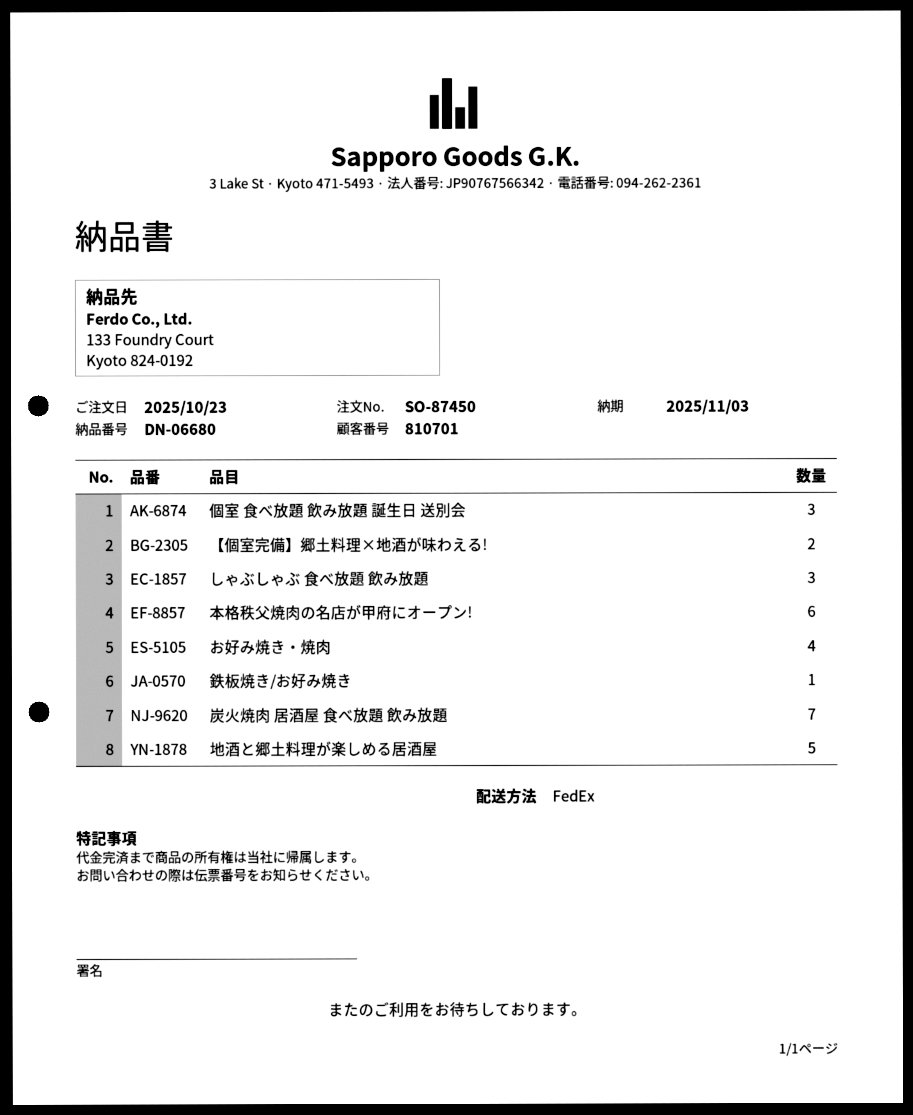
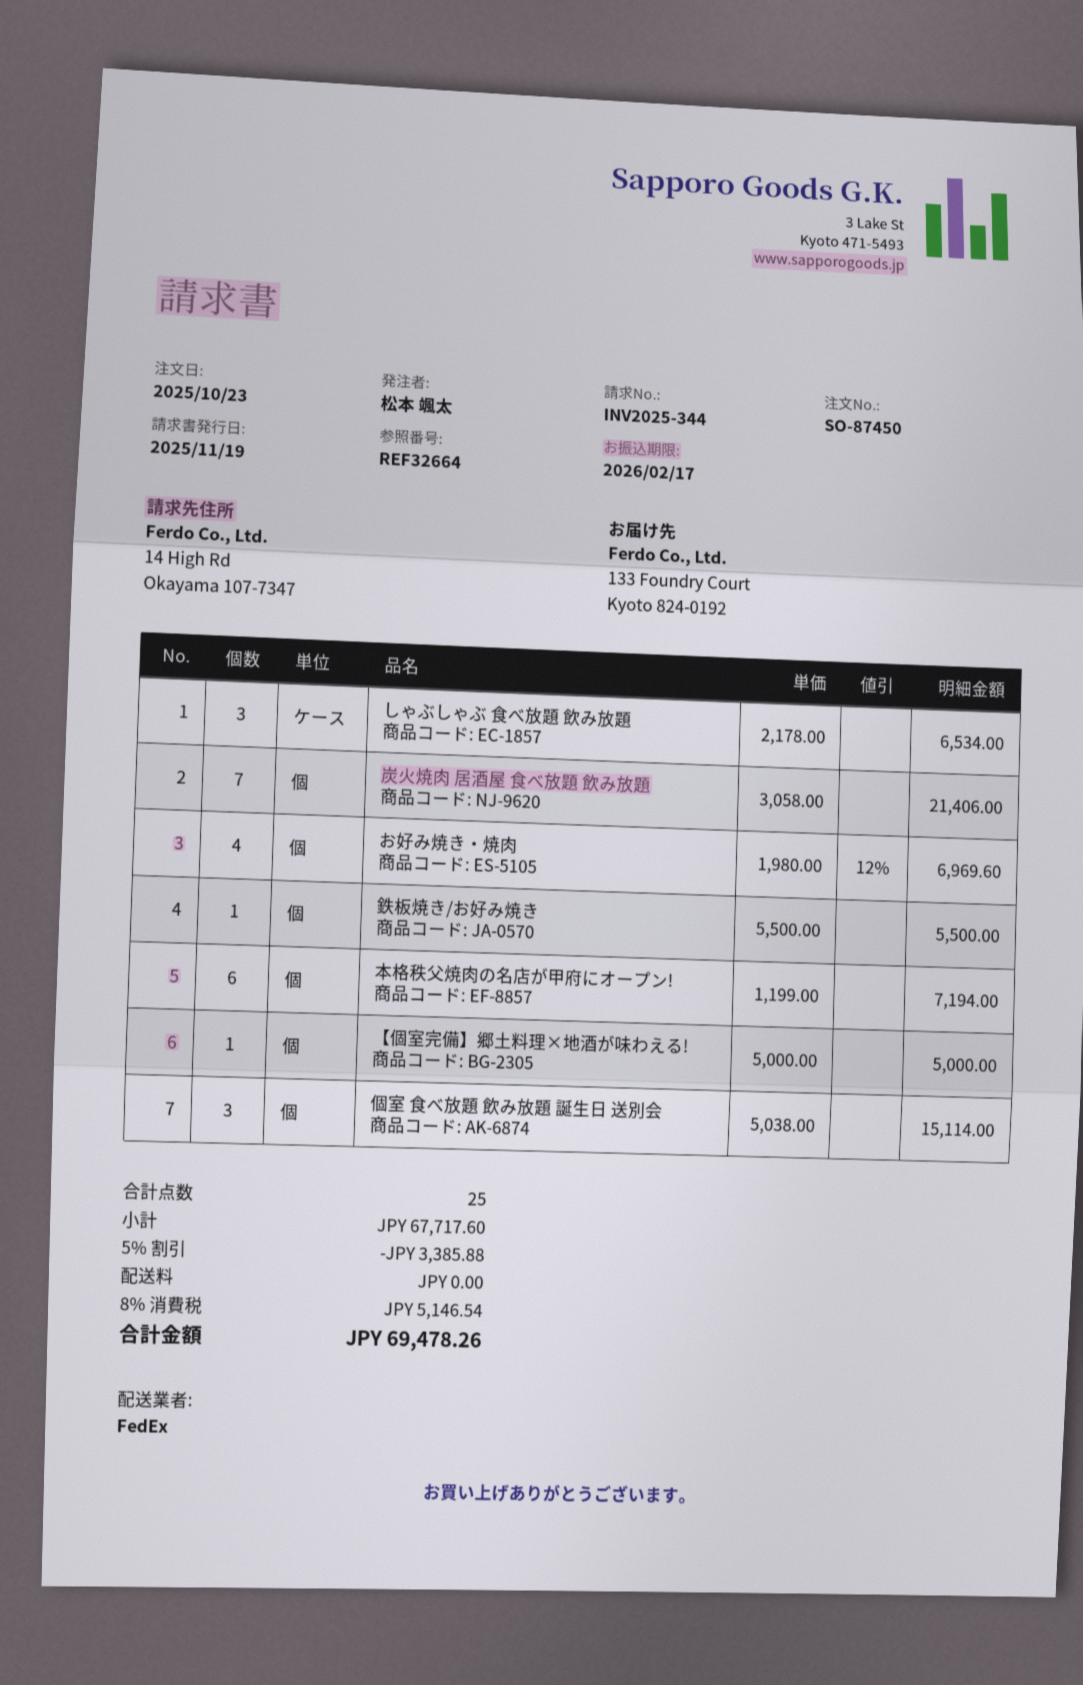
【個室完備】郷土料理×地酒が味わえる!: 2 -> 1
地酒と郷土料理が楽しめる居酒屋: 5 -> none

